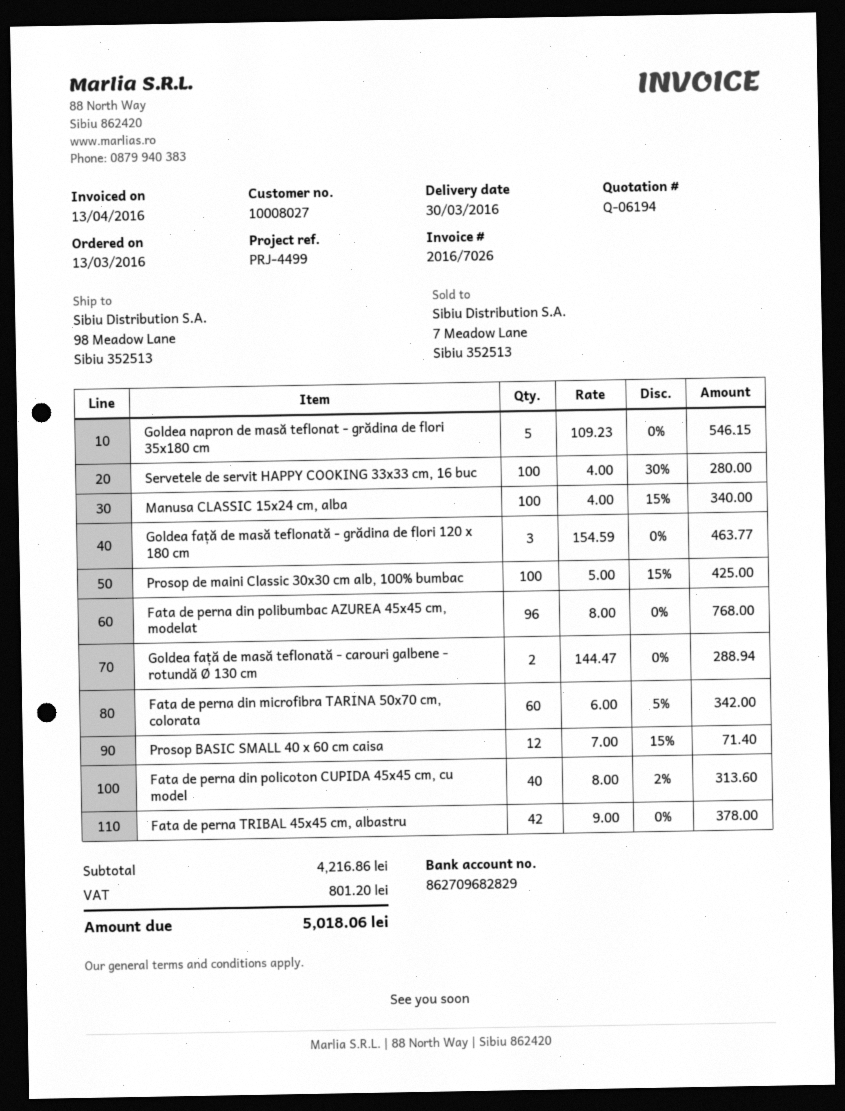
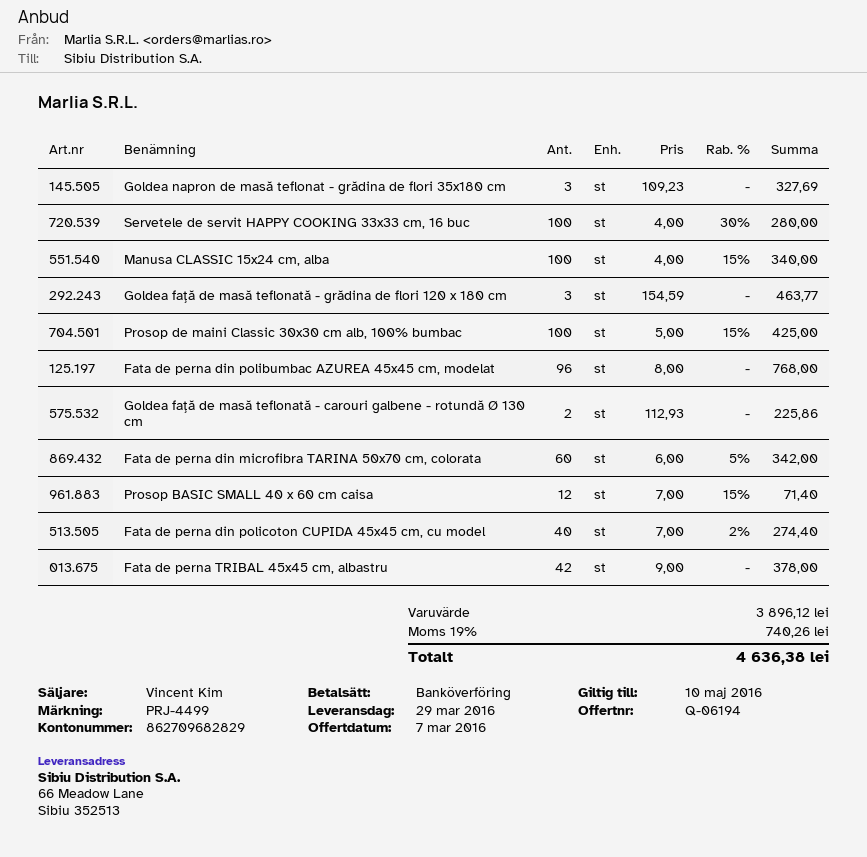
delivery date: 2016-03-30 -> 2016-03-29
ship to: 98 Meadow Lane, Sibiu 352513 -> 66 Meadow Lane, Sibiu 352513
Goldea napron de masă teflonat - grădina de flori 35x180 cm: 5 x 109.23 = 546.15 -> 3 x 109.23 = 327.69
Goldea față de masă teflonată - carouri galbene - rotundă Ø 130 cm: 2 x 144.47 = 288.94 -> 2 x 112.93 = 225.86
Fata de perna din policoton CUPIDA 45x45 cm, cu model: 40 x 8.00 - 2% = 313.60 -> 40 x 7.00 - 2% = 274.40
subtotal: 4216.86 -> 3896.12
tax: 801.20 -> 740.26
total: 5018.06 -> 4636.38

